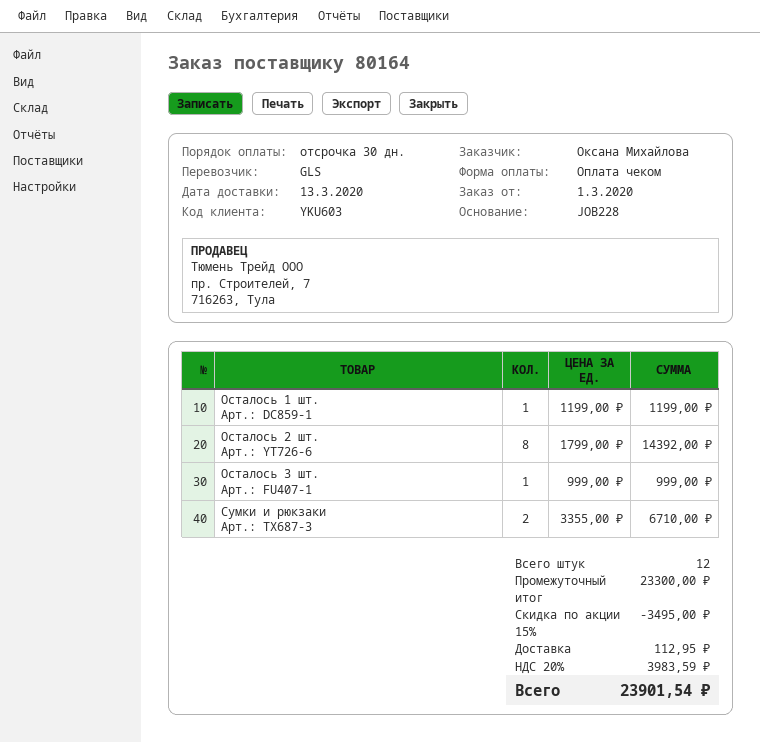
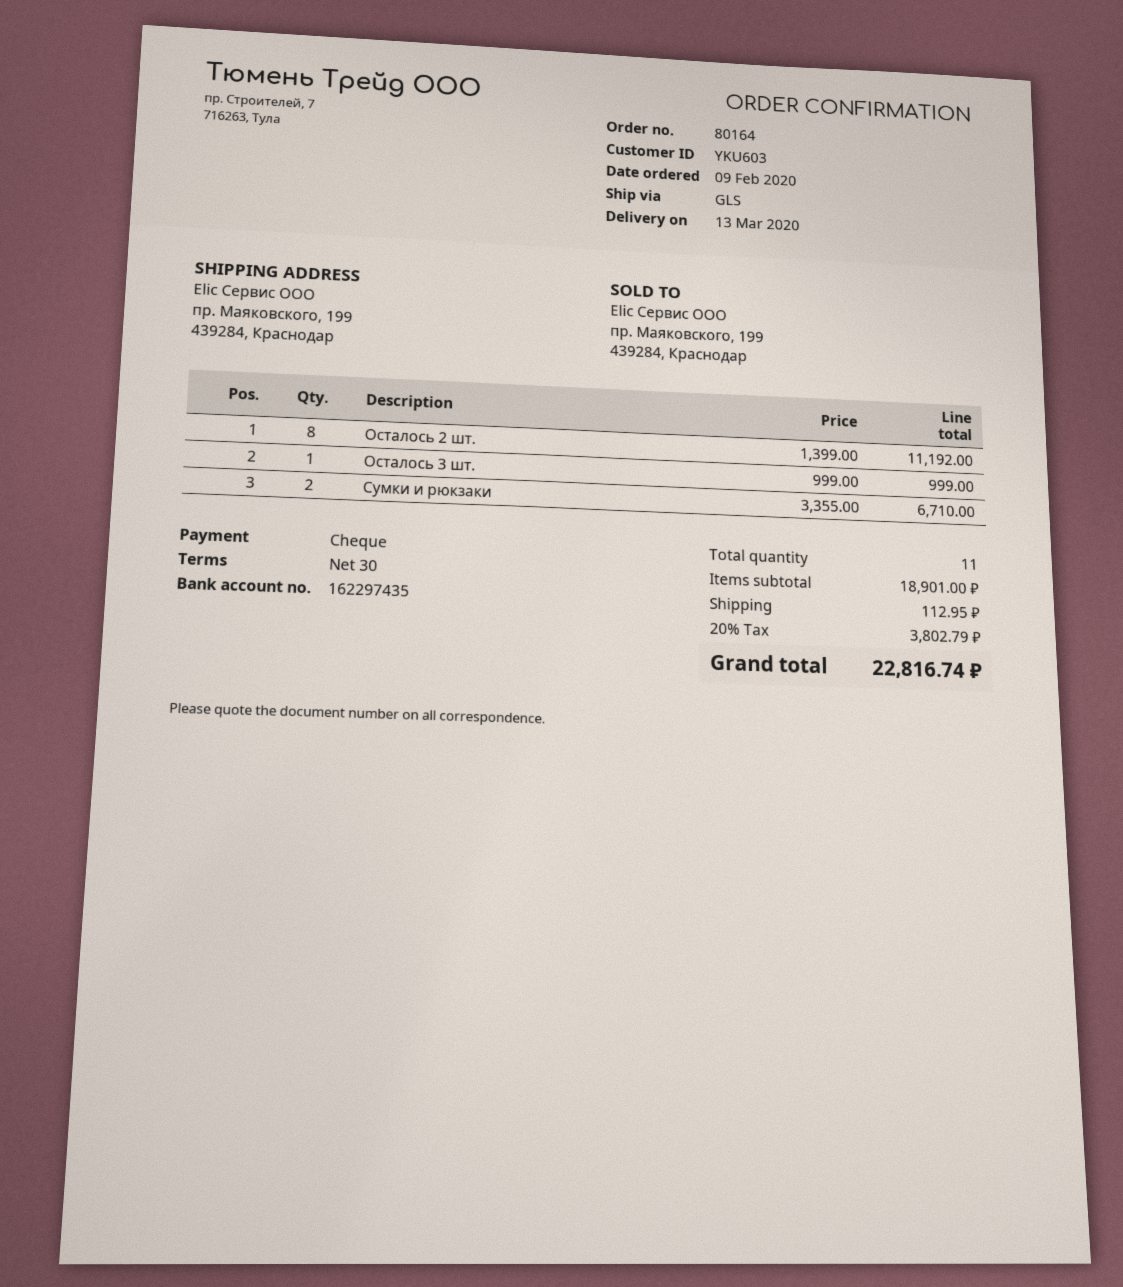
order date: 2020-03-01 -> 2020-02-09
Осталось 1 шт.: 1 x 1199.00 = 1199.00 -> none
Осталось 2 шт.: 8 x 1799.00 = 14392.00 -> 8 x 1399.00 = 11192.00
total quantity: 12 -> 11
subtotal: 23300.00 -> 18901.00
discount: 15% = 3495.00 -> none
tax: 20% = 3983.59 -> 20% = 3802.79
total: 23901.54 -> 22816.74

